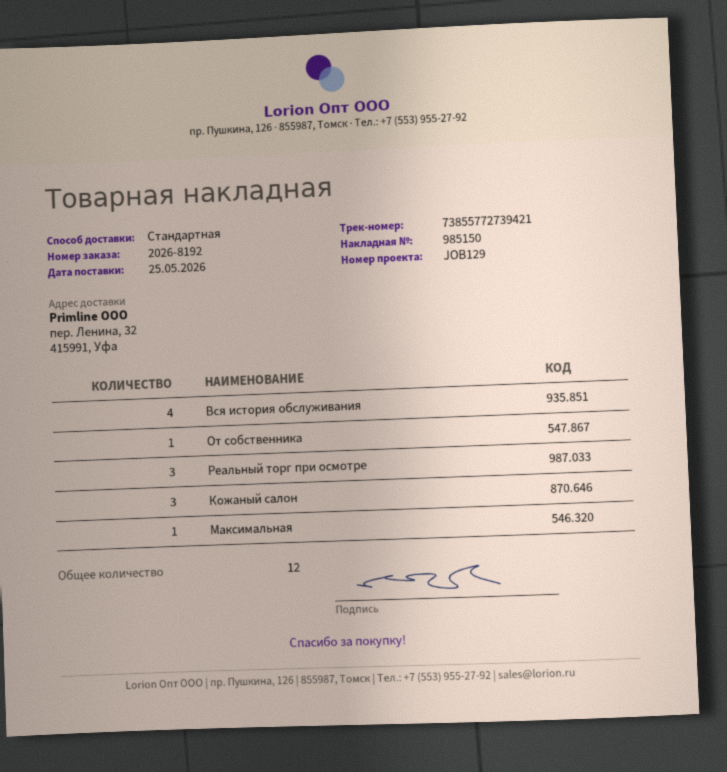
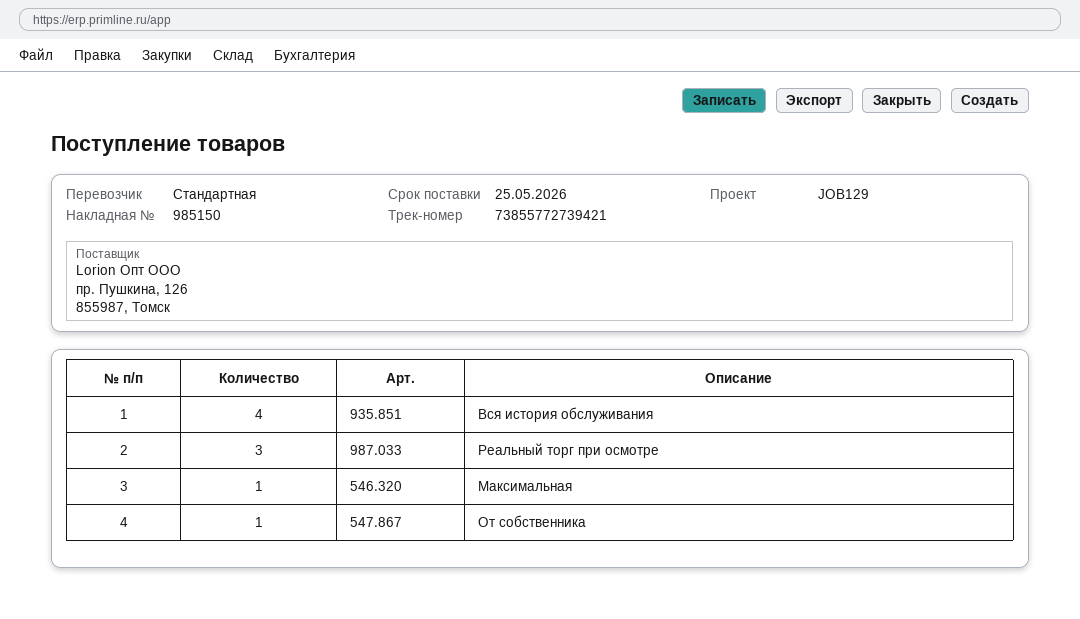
Кожаный салон: 3 -> none

